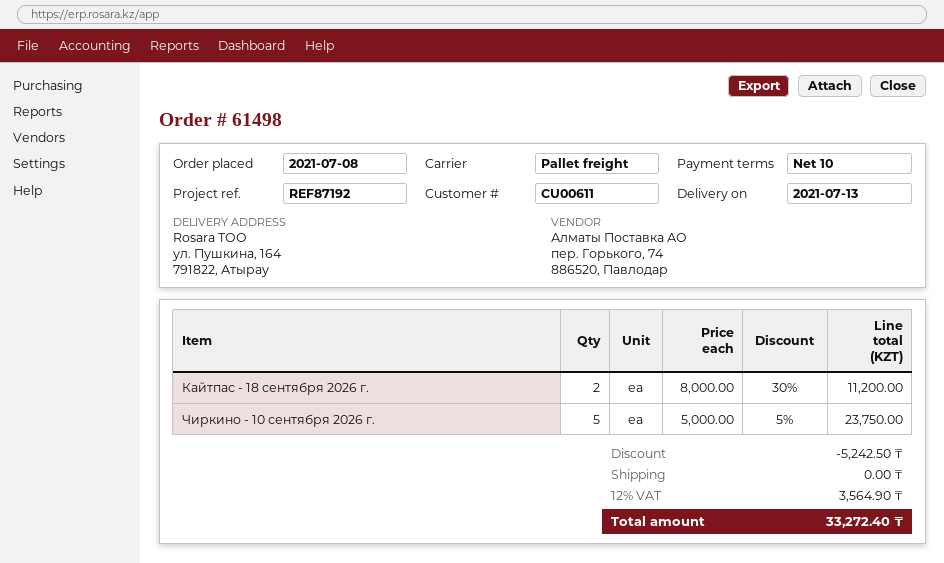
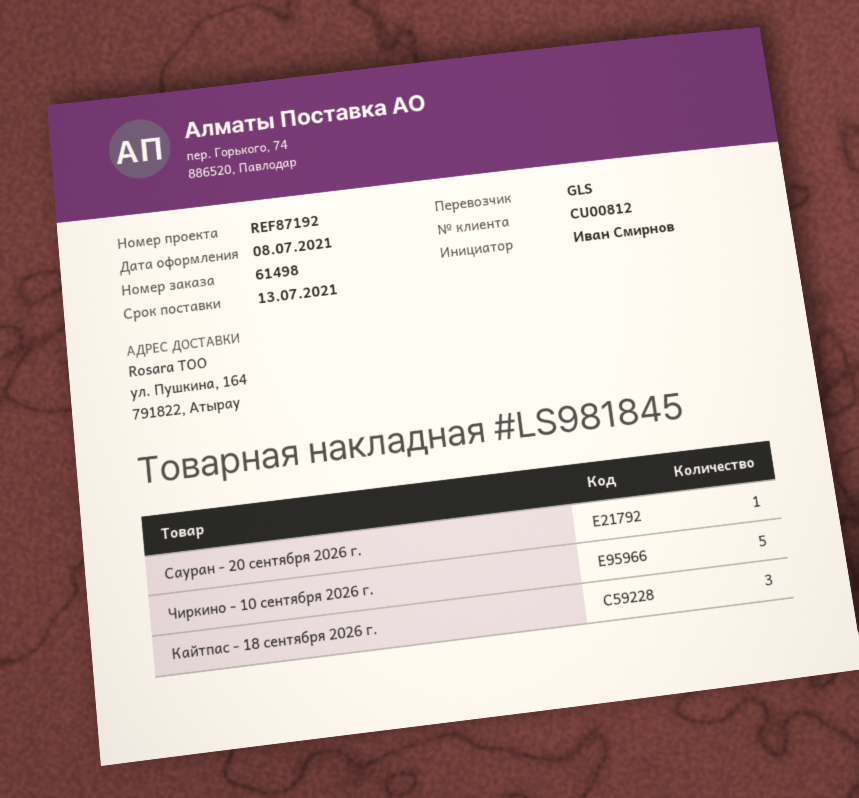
customer number: CU00611 -> CU00812
shipping method: pallet freight -> GLS
Кайтпас - 18 сентября 2026 г.: 2 -> 3
Сауран - 20 сентября 2026 г.: none -> 1

